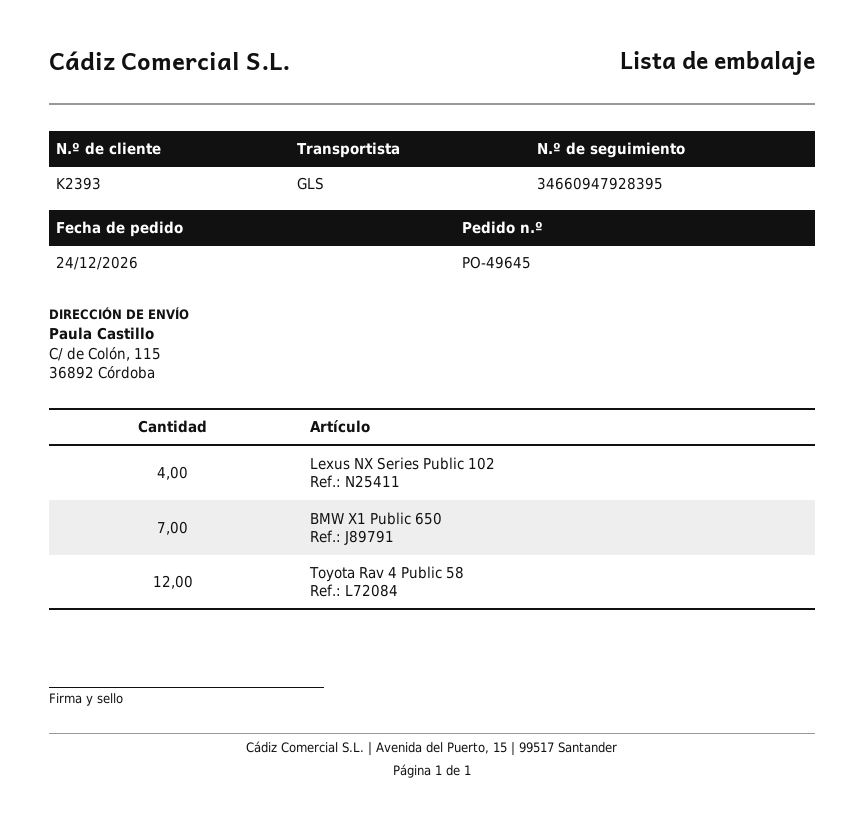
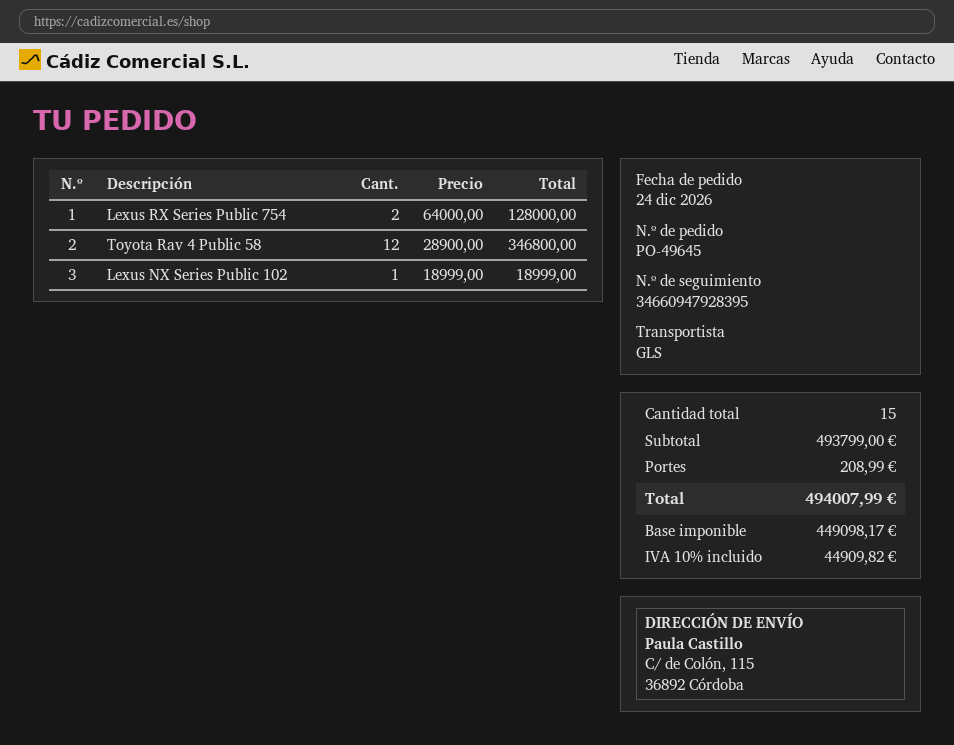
Lexus NX Series Public 102: 4 -> 1
BMW X1 Public 650: 7 -> none
Lexus RX Series Public 754: none -> 2

